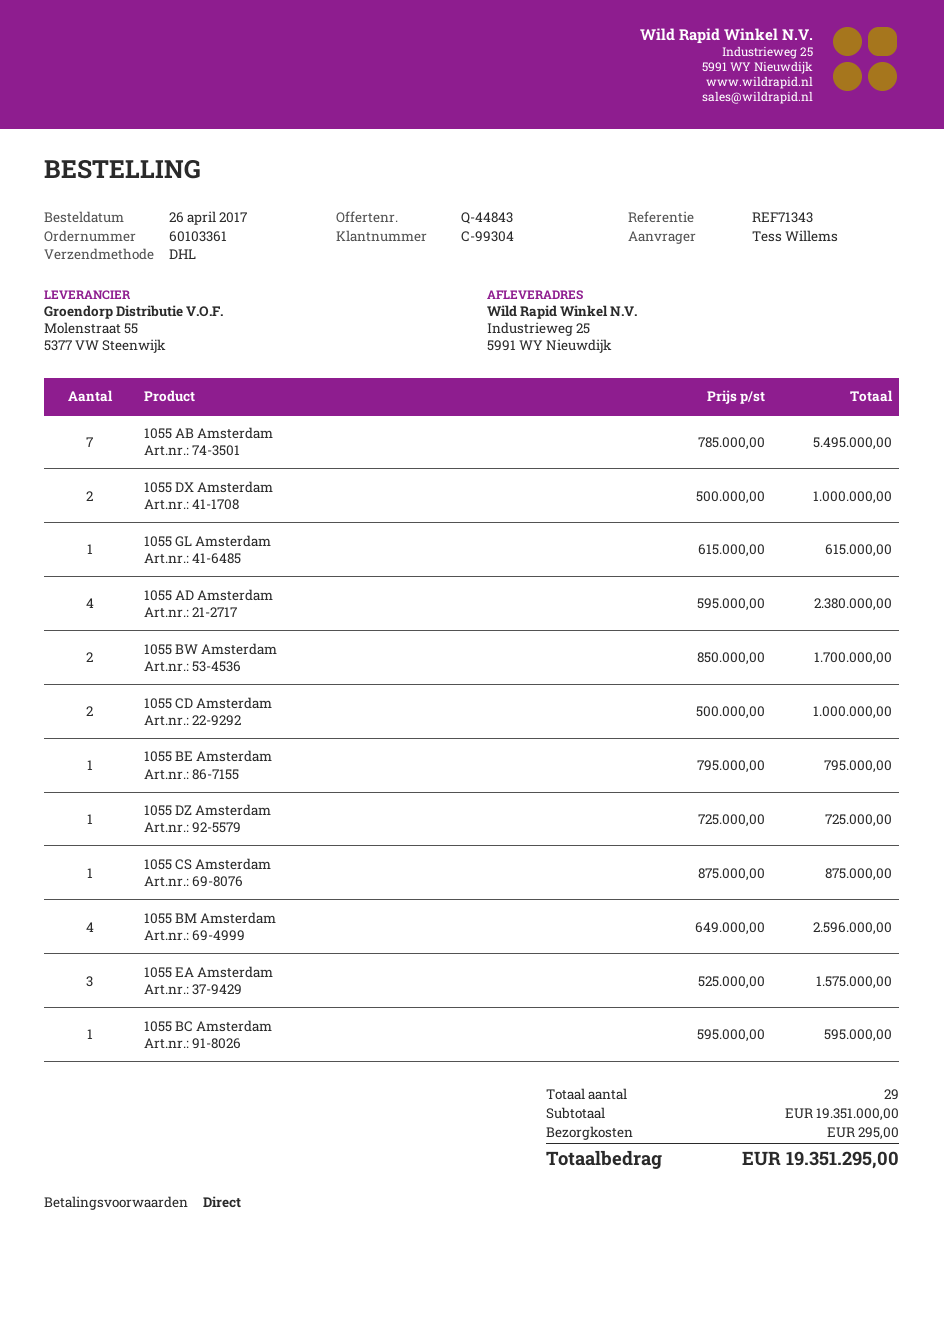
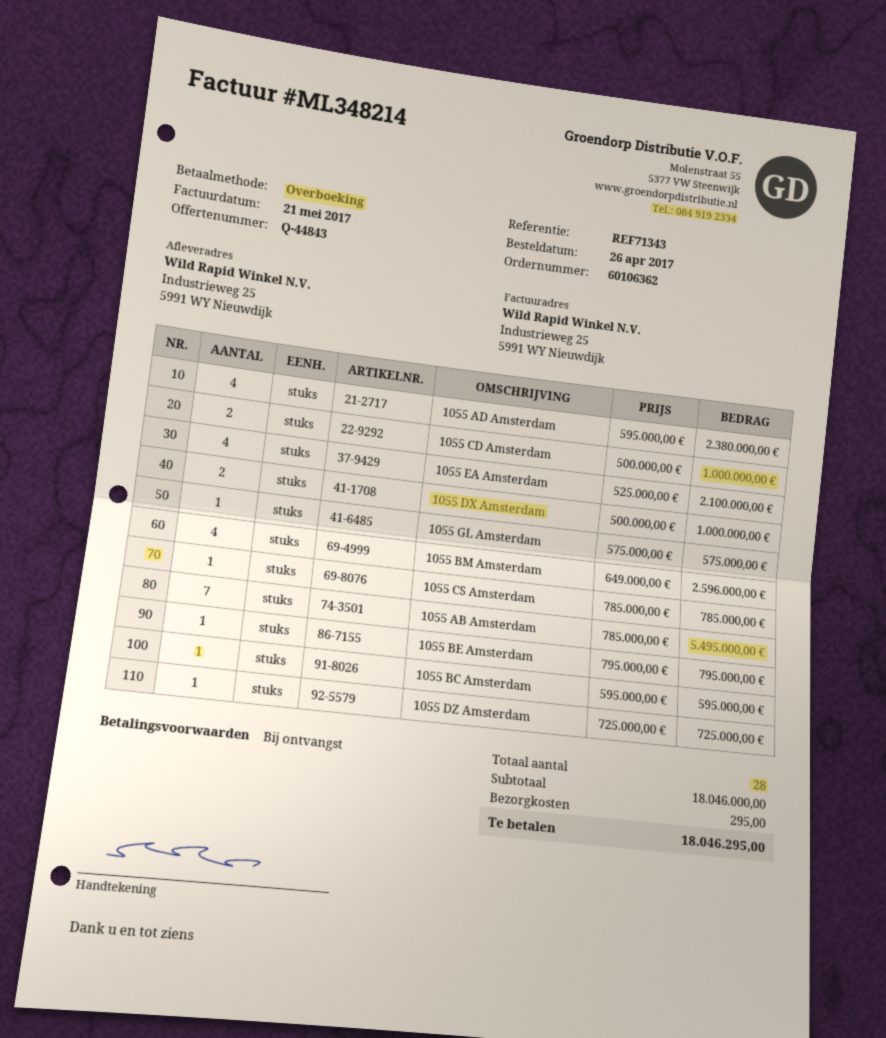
order number: 60103361 -> 60106362
1055 GL Amsterdam: 1 x 615000.00 = 615000.00 -> 1 x 575000.00 = 575000.00
1055 BW Amsterdam: 2 x 850000.00 = 1700000.00 -> none
1055 CS Amsterdam: 1 x 875000.00 = 875000.00 -> 1 x 785000.00 = 785000.00
1055 EA Amsterdam: 3 x 525000.00 = 1575000.00 -> 4 x 525000.00 = 2100000.00
total quantity: 29 -> 28
subtotal: 19351000.00 -> 18046000.00
total: 19351295.00 -> 18046295.00

